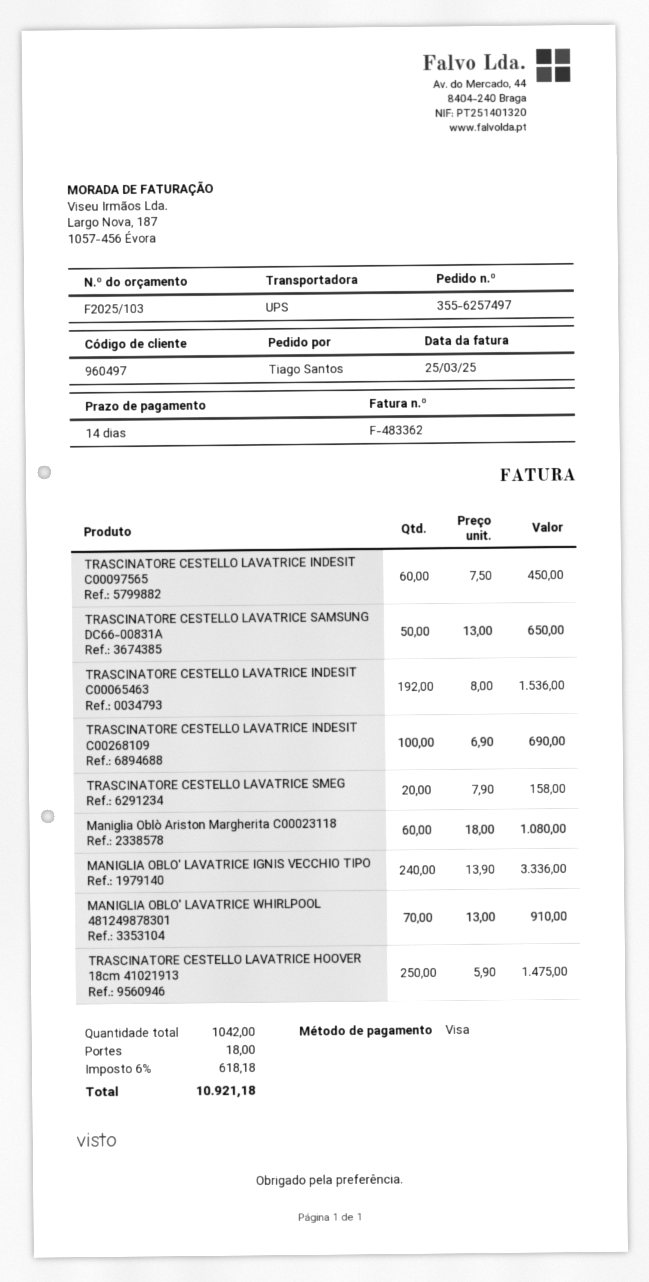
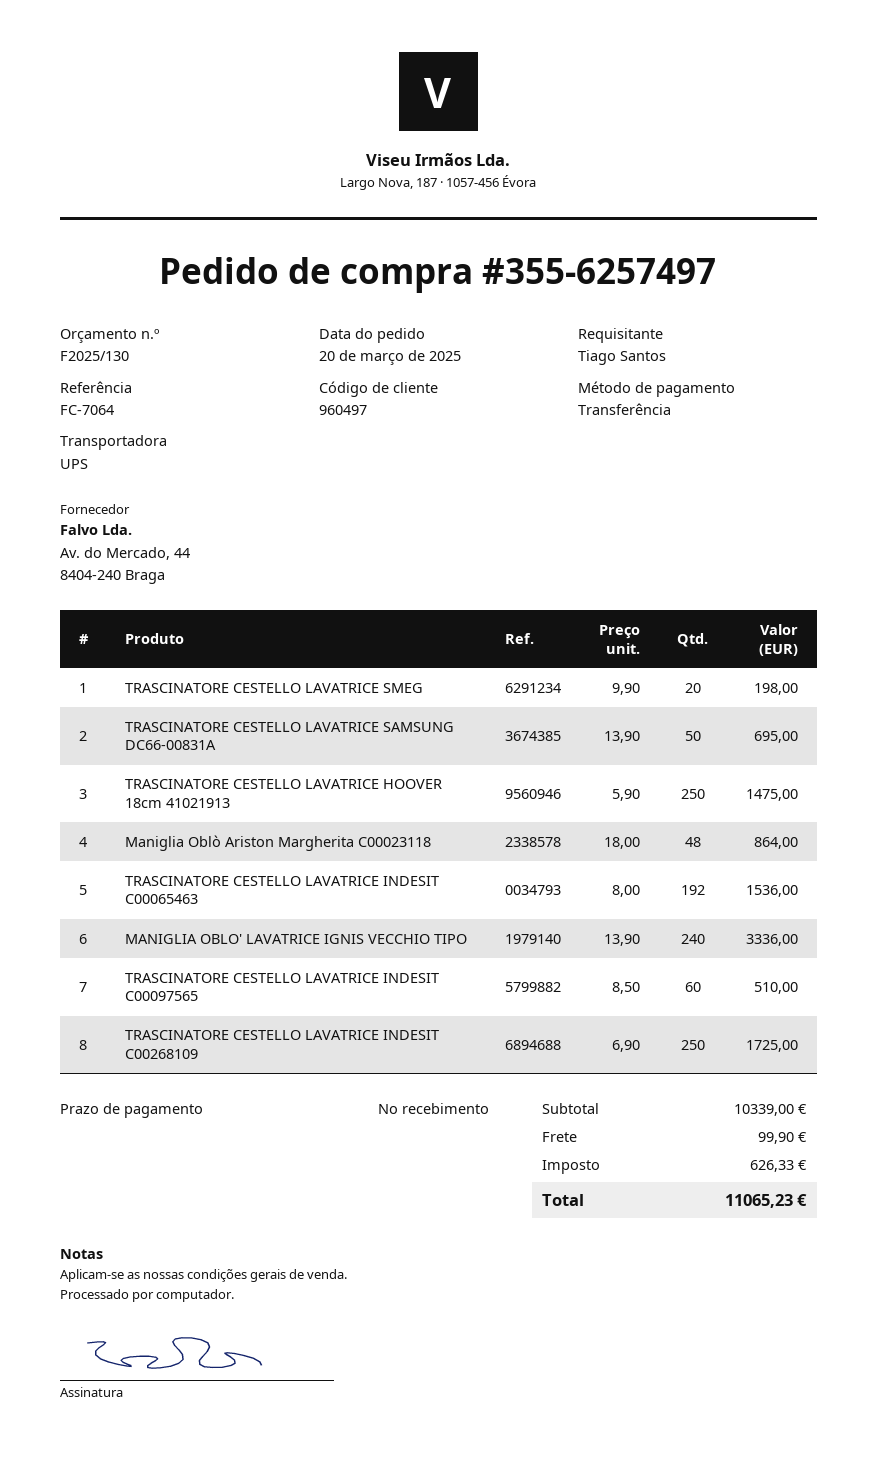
quote number: F2025/103 -> F2025/130
payment terms: 14 days -> on receipt
payment method: Visa -> bank transfer
TRASCINATORE CESTELLO LAVATRICE INDESIT C00097565: 60 x 7.50 = 450.00 -> 60 x 8.50 = 510.00
TRASCINATORE CESTELLO LAVATRICE SAMSUNG DC66-00831A: 50 x 13.00 = 650.00 -> 50 x 13.90 = 695.00
TRASCINATORE CESTELLO LAVATRICE INDESIT C00268109: 100 x 6.90 = 690.00 -> 250 x 6.90 = 1725.00
TRASCINATORE CESTELLO LAVATRICE SMEG: 20 x 7.90 = 158.00 -> 20 x 9.90 = 198.00
Maniglia Oblò Ariston Margherita C00023118: 60 x 18.00 = 1080.00 -> 48 x 18.00 = 864.00
MANIGLIA OBLO' LAVATRICE WHIRLPOOL 481249878301: 70 x 13.00 = 910.00 -> none
shipping: 18.00 -> 99.90
tax: 618.18 -> 626.33
total: 10921.18 -> 11065.23

